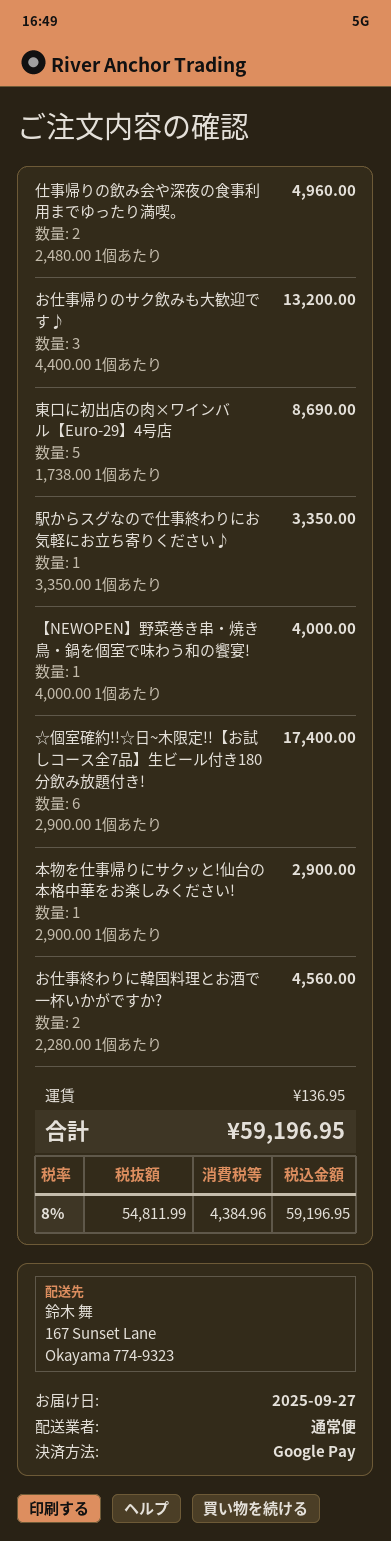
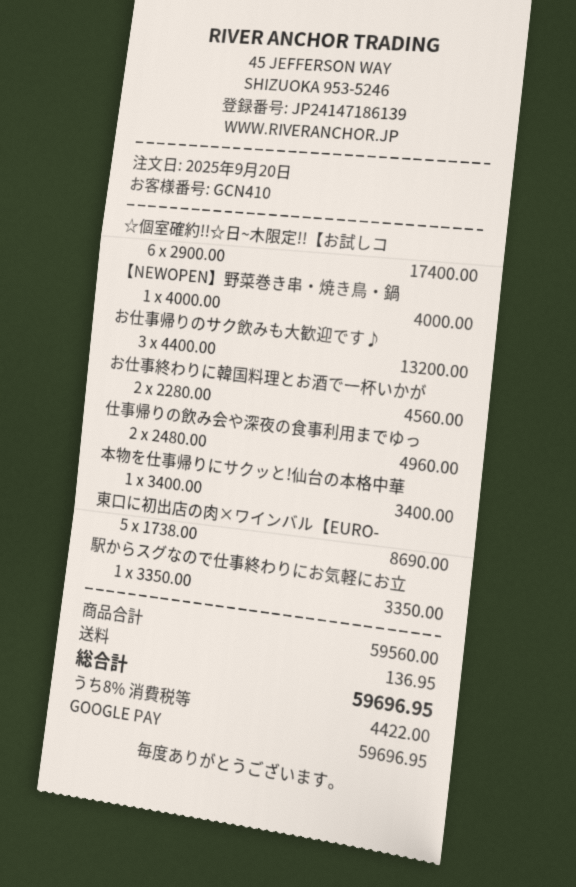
本物を仕事帰りにサクッと!仙台の本格中華をお楽しみください!: 1 x 2900.00 = 2900.00 -> 1 x 3400.00 = 3400.00
tax: 8% = 4384.96 -> 8% = 4422.00
total: 59196.95 -> 59696.95

